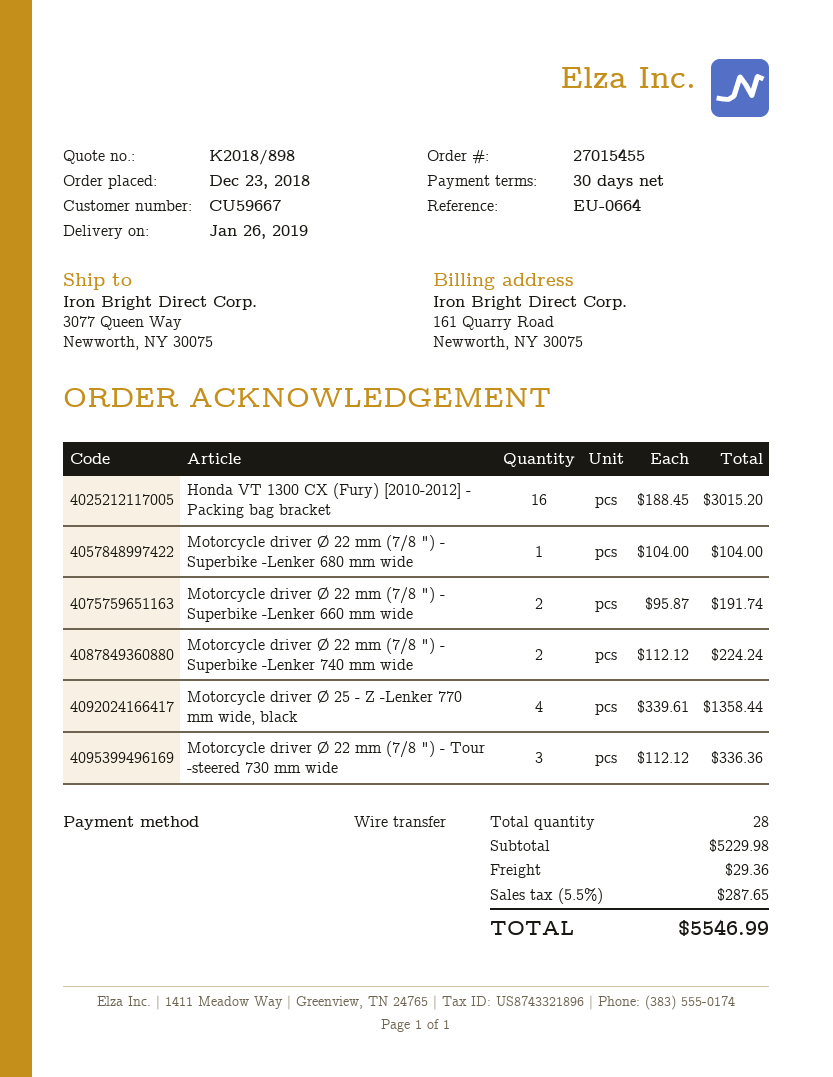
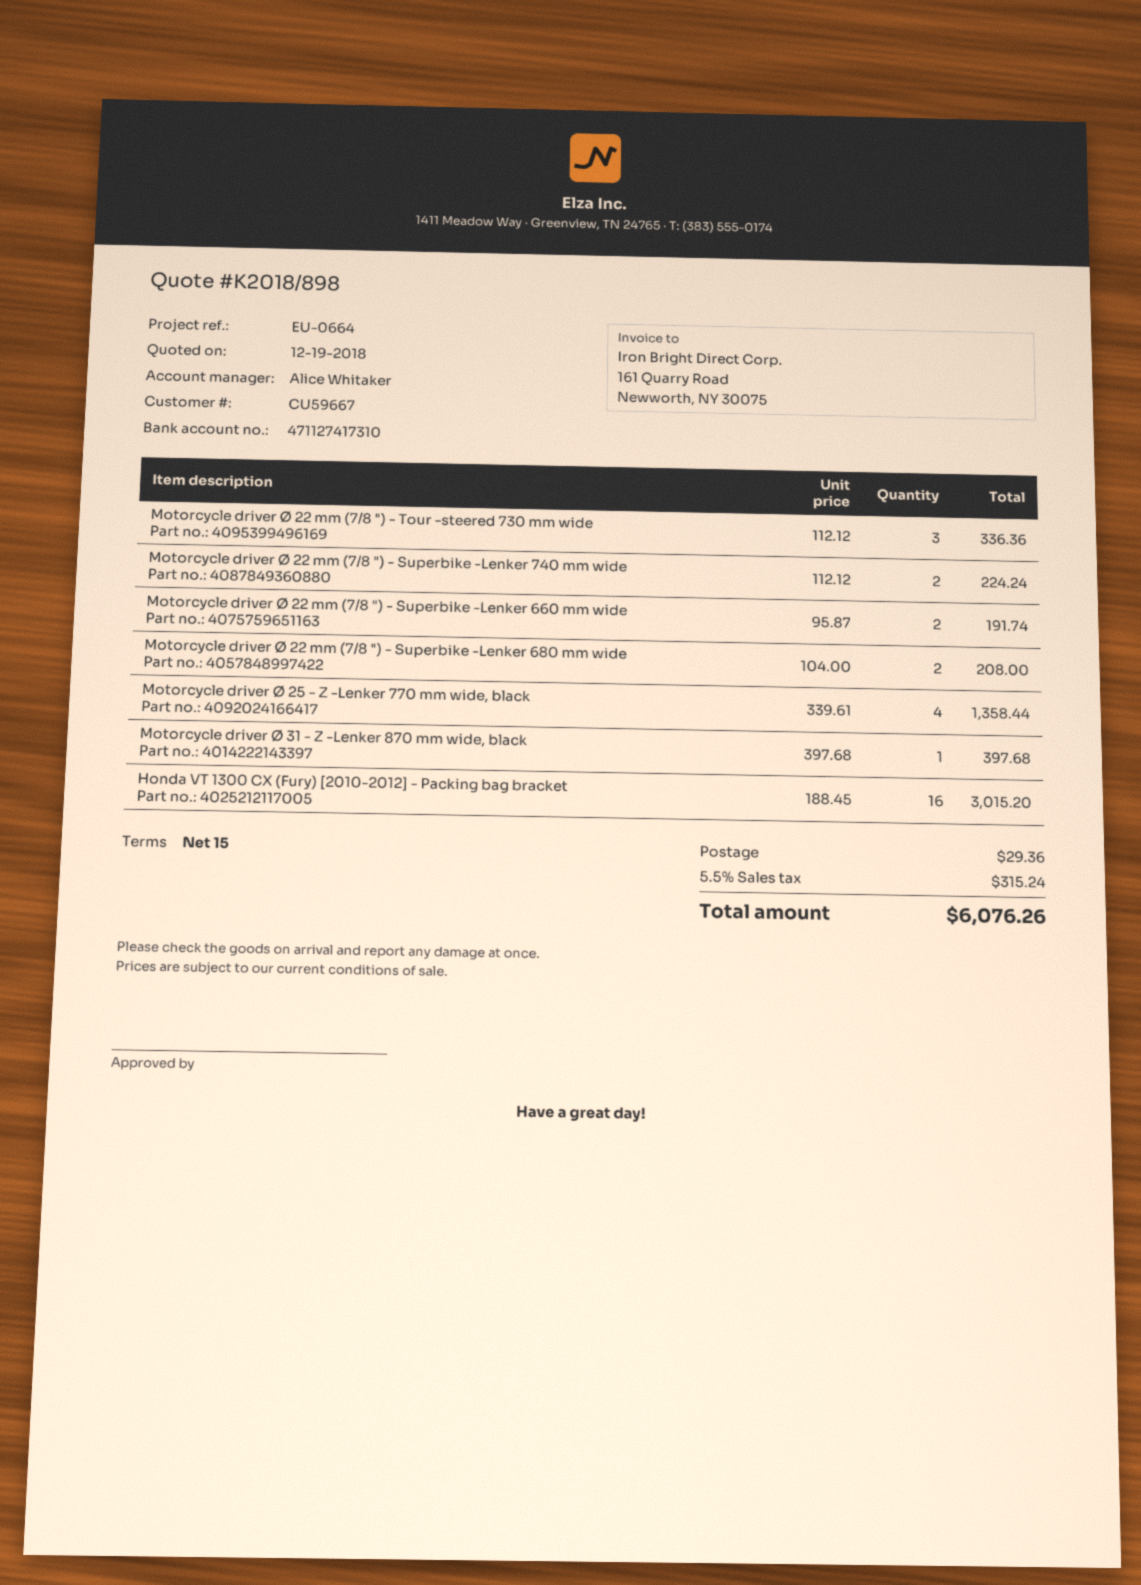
payment terms: 30 days -> 15 days
Motorcycle driver Ø 22 mm (7/8 ") - Superbike -Lenker 680 mm wide: 1 x 104.00 = 104.00 -> 2 x 104.00 = 208.00
Motorcycle driver Ø 31 - Z -Lenker 870 mm wide, black: none -> 1 x 397.68 = 397.68
tax: 5.5% = 287.65 -> 5.5% = 315.24
total: 5546.99 -> 6076.26

